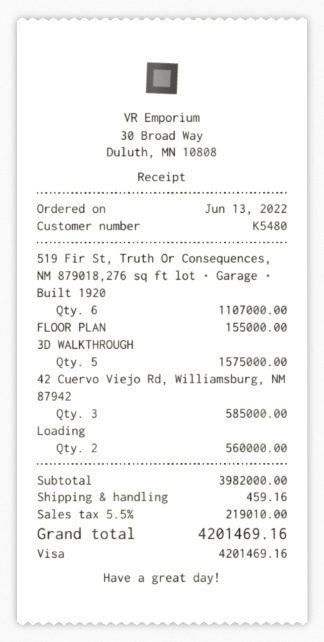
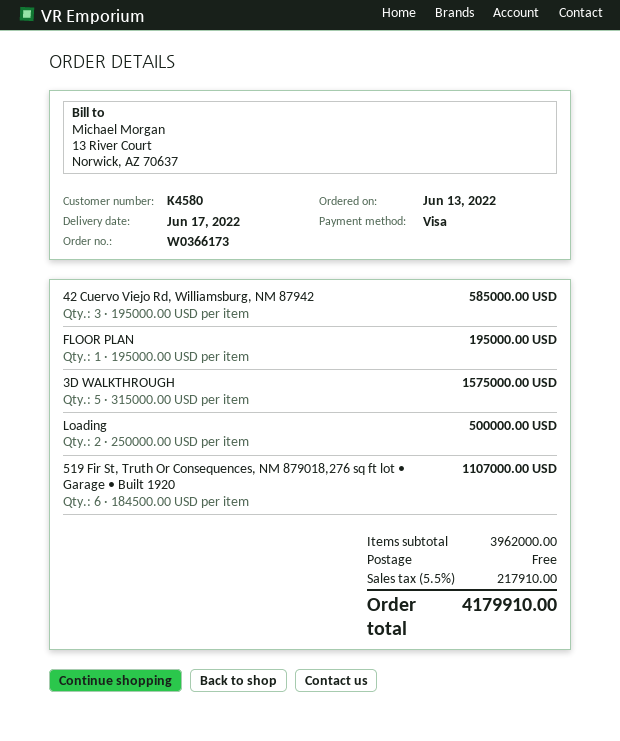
customer number: K5480 -> K4580
FLOOR PLAN: 1 for 155000.00 -> 1 for 195000.00
Loading: 2 for 560000.00 -> 2 for 500000.00
subtotal: 3982000.00 -> 3962000.00
shipping: 459.16 -> 0.00
tax: 5.5% = 219010.00 -> 5.5% = 217910.00
total: 4201469.16 -> 4179910.00

